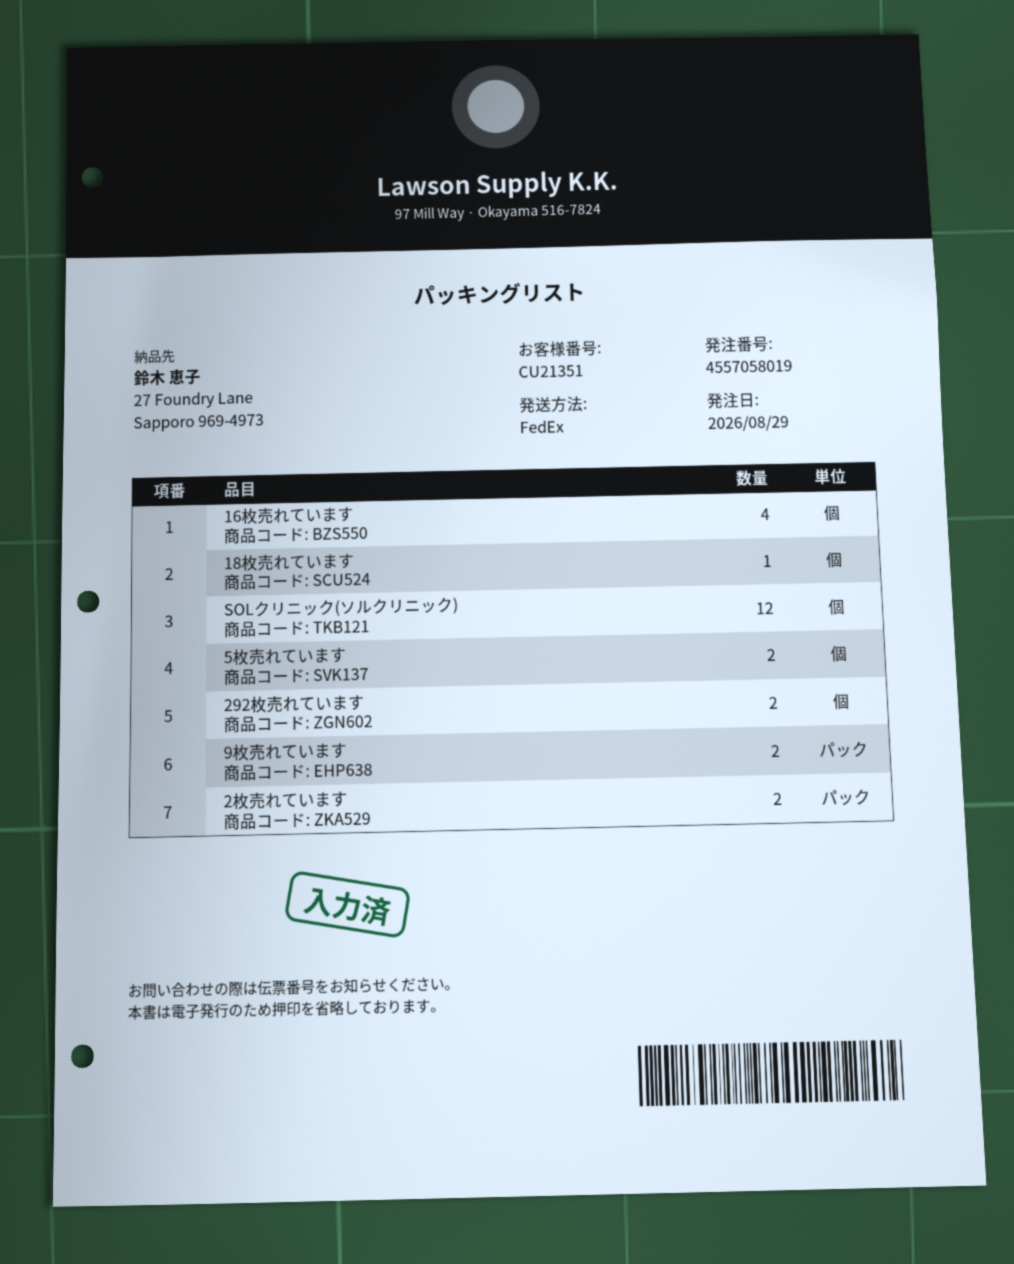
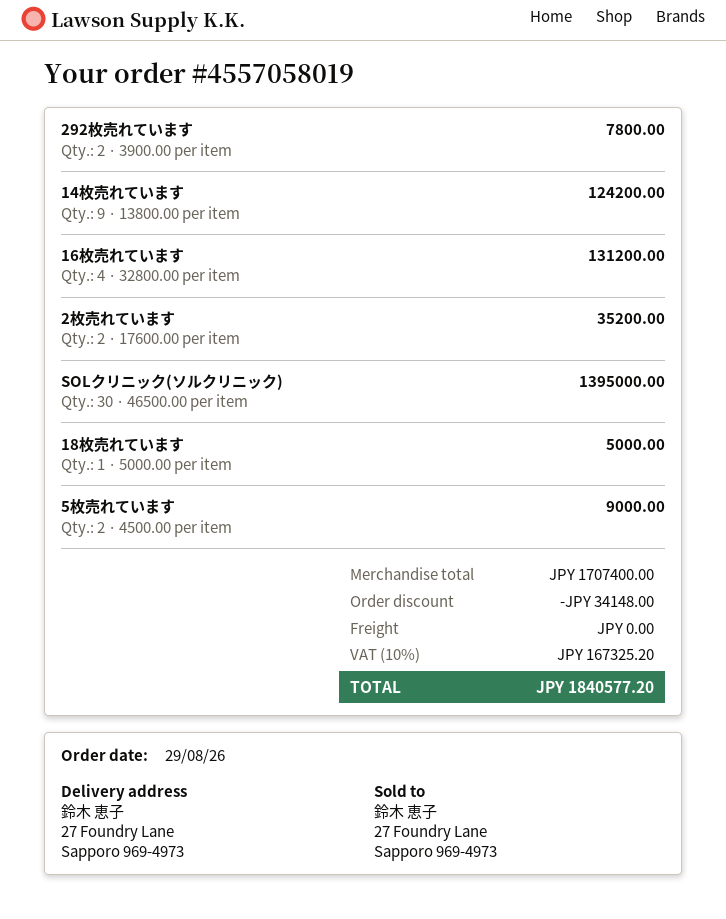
SOLクリニック(ソルクリニック): 12 -> 30
9枚売れています: 2 -> none
14枚売れています: none -> 9

